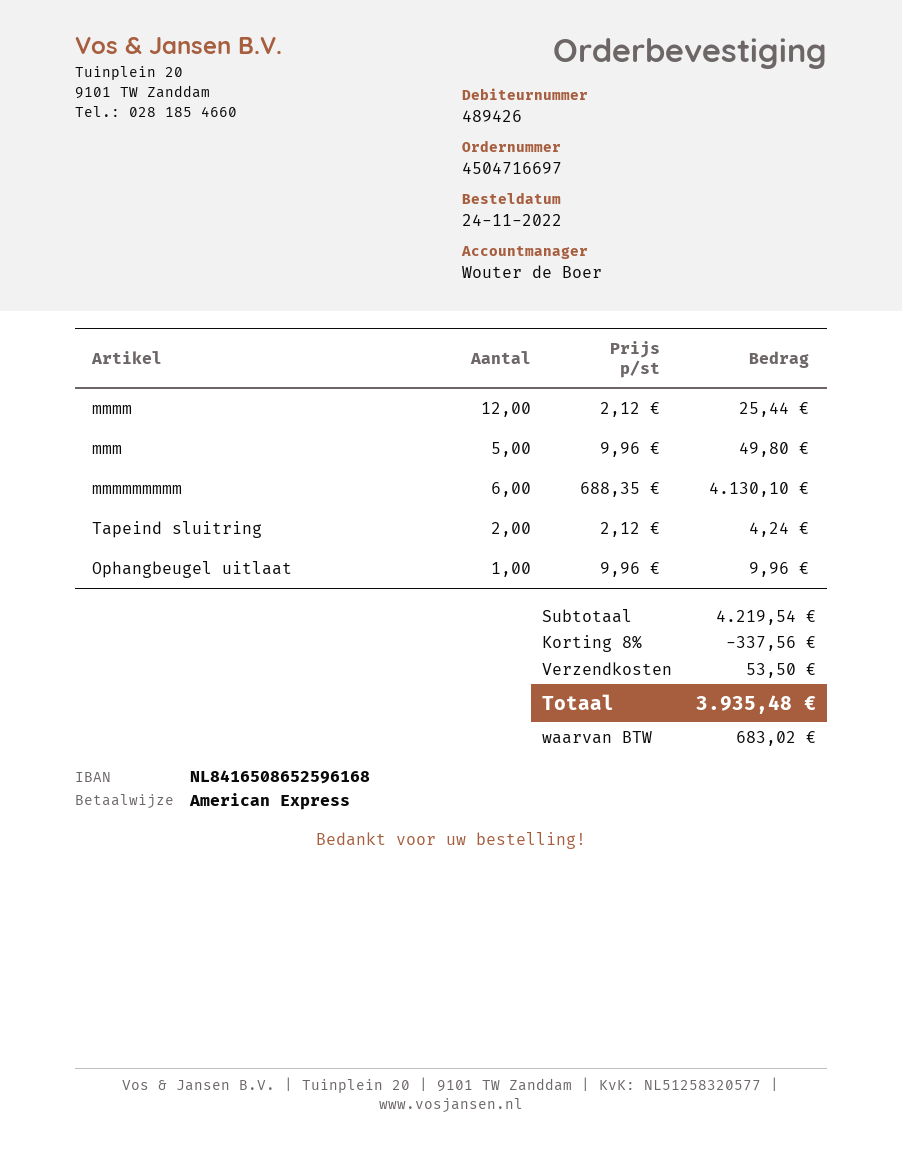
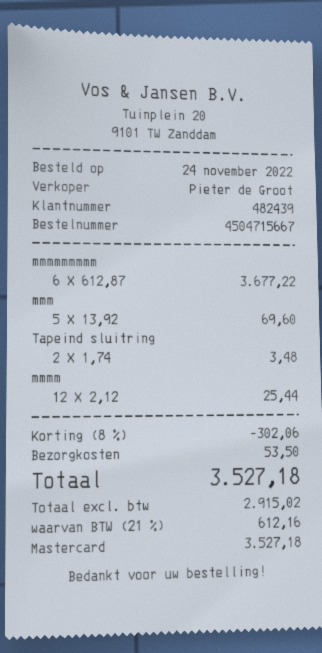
order number: 4504716697 -> 4504715667
customer number: 489426 -> 482439
sales rep: Wouter de Boer -> Pieter de Groot
payment method: American Express -> Mastercard
mmm: 5 x 9.96 = 49.80 -> 5 x 13.92 = 69.60
mmmmmmmmm: 6 x 688.35 = 4130.10 -> 6 x 612.87 = 3677.22
Tapeind sluitring: 2 x 2.12 = 4.24 -> 2 x 1.74 = 3.48
Ophangbeugel uitlaat: 1 x 9.96 = 9.96 -> none
discount: 8% = 337.56 -> 8% = 302.06
tax: 683.02 -> 612.16
total: 3935.48 -> 3527.18

